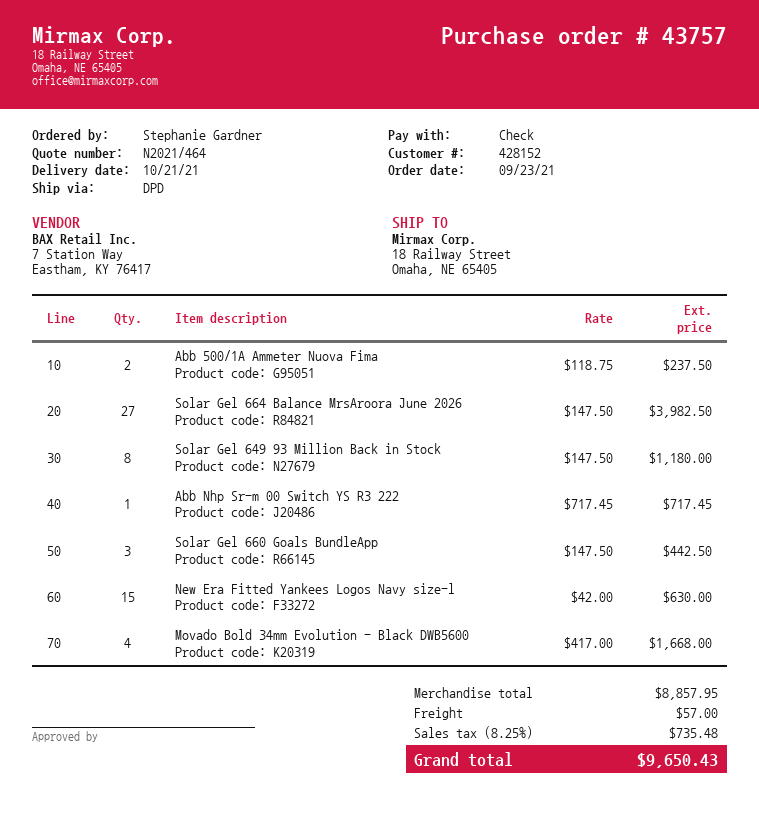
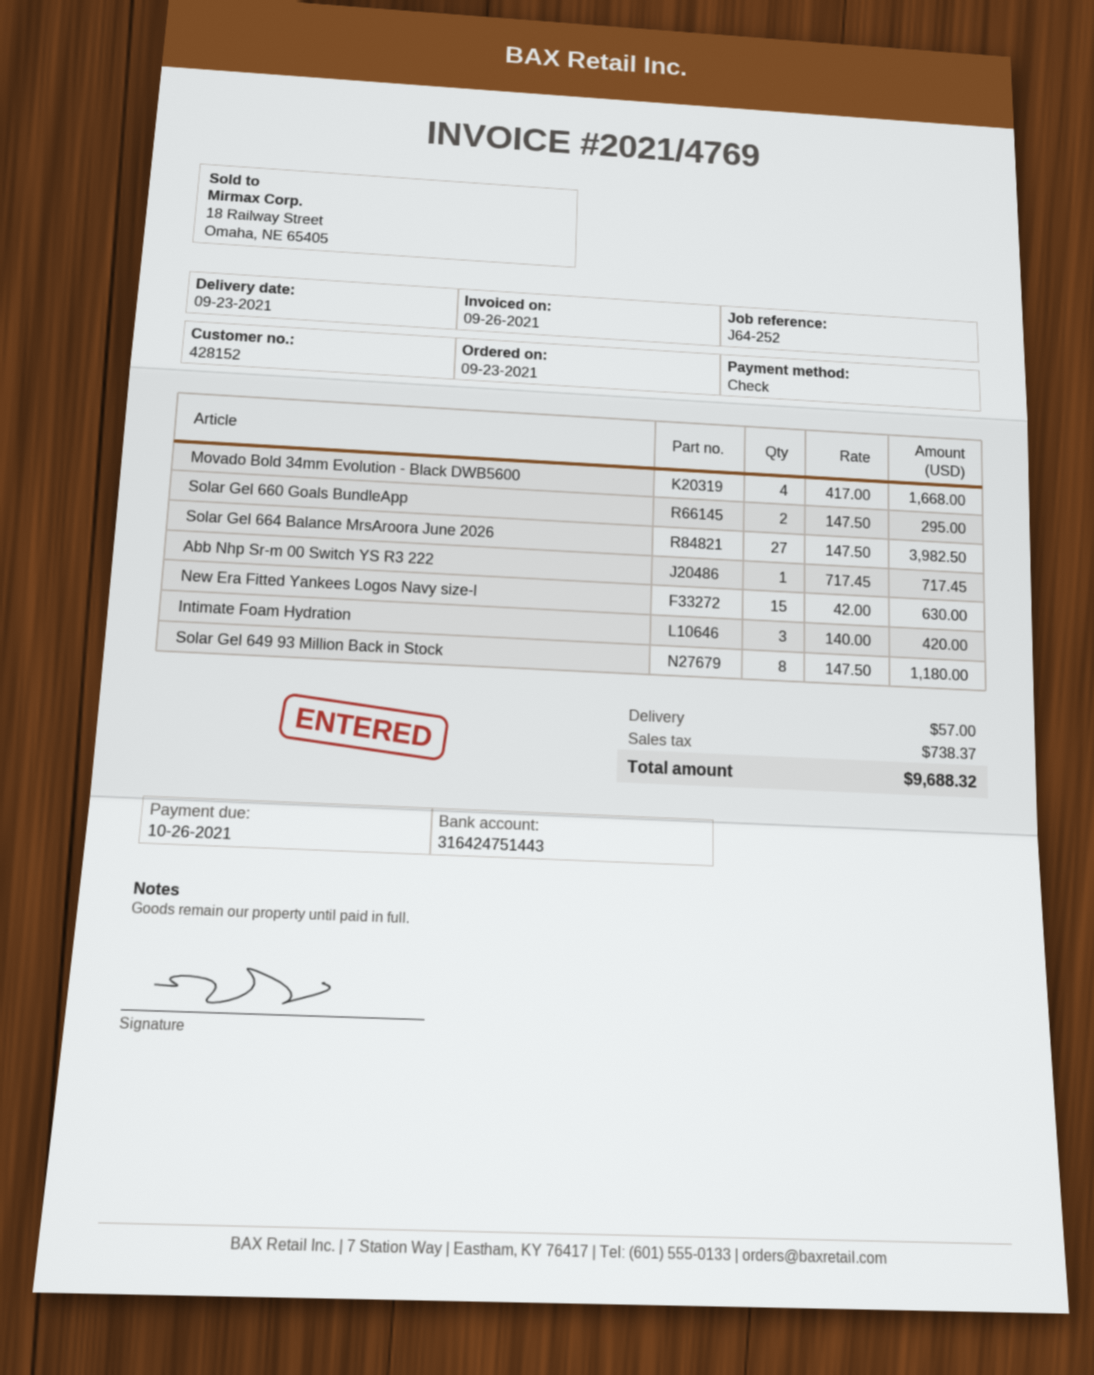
delivery date: 2021-10-21 -> 2021-09-23
Abb 500/1A Ammeter Nuova Fima: 2 x 118.75 = 237.50 -> none
Solar Gel 660 Goals BundleApp: 3 x 147.50 = 442.50 -> 2 x 147.50 = 295.00
Intimate Foam Hydration: none -> 3 x 140.00 = 420.00
tax: 735.48 -> 738.37
total: 9650.43 -> 9688.32

